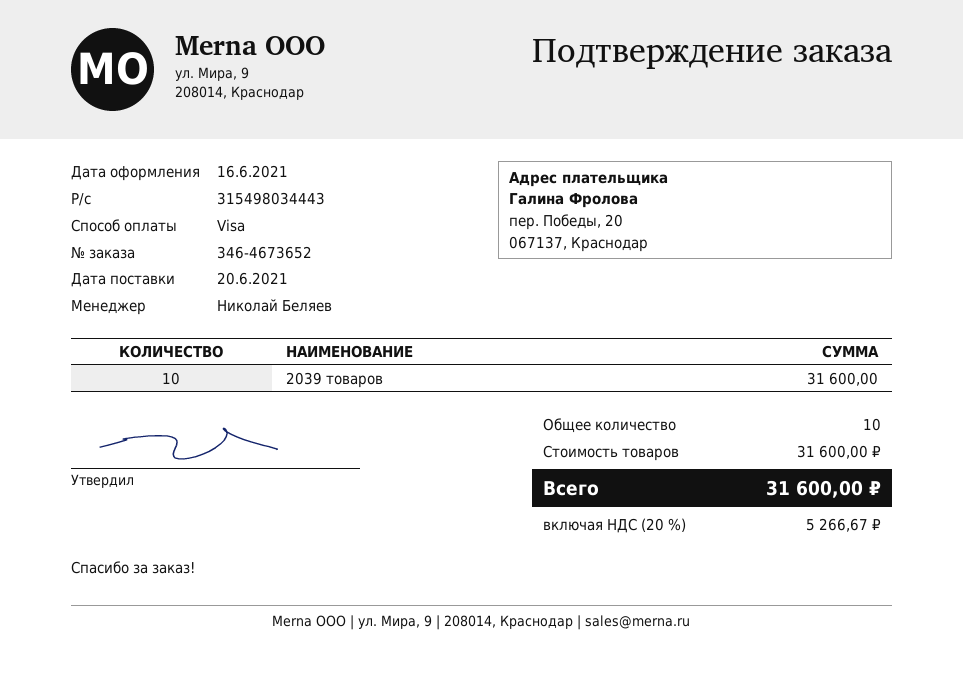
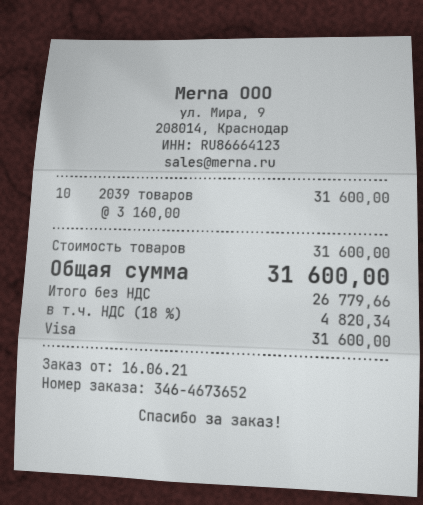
tax: 20% = 5266.67 -> 18% = 4820.34

